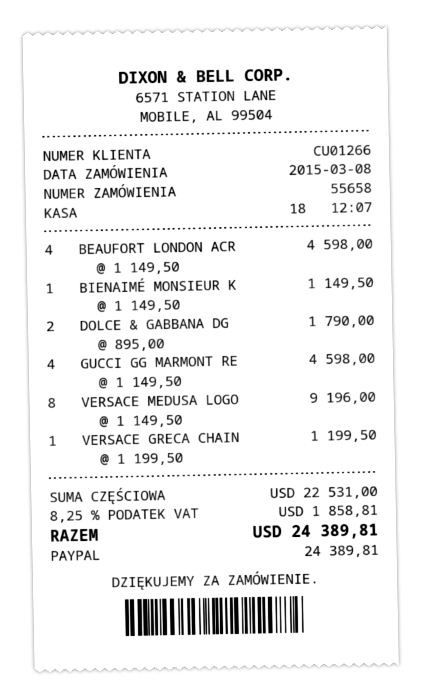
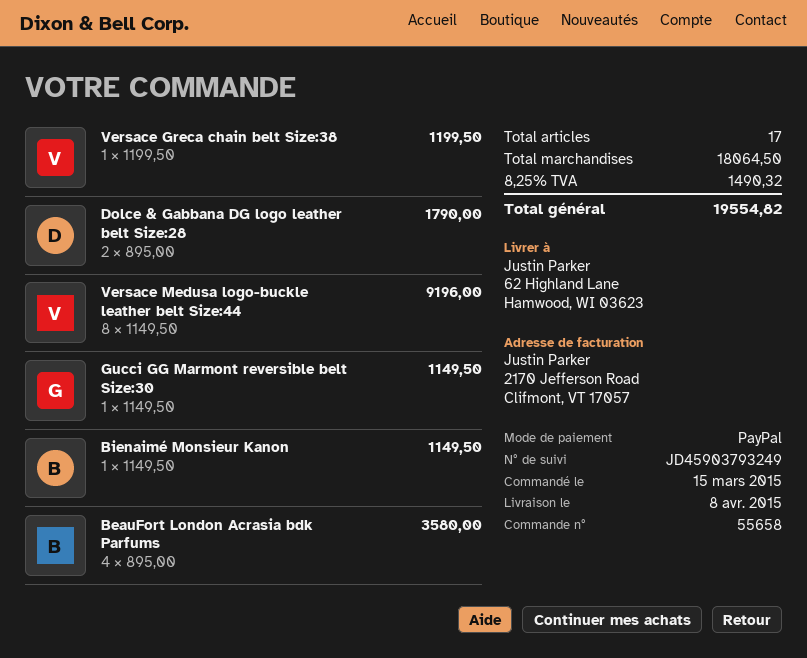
order date: 2015-03-08 -> 2015-03-15
BEAUFORT LONDON ACR: 4 x 1149.50 = 4598.00 -> 4 x 895.00 = 3580.00
GUCCI GG MARMONT RE: 4 x 1149.50 = 4598.00 -> 1 x 1149.50 = 1149.50
subtotal: 22531.00 -> 18064.50
tax: 8.25% = 1858.81 -> 8.25% = 1490.32
total: 24389.81 -> 19554.82

